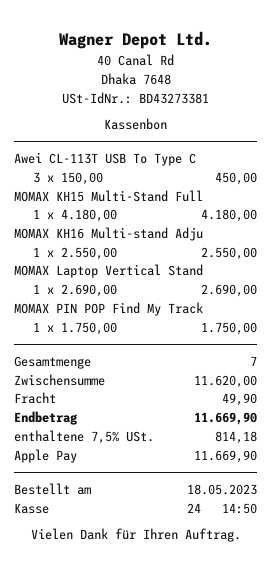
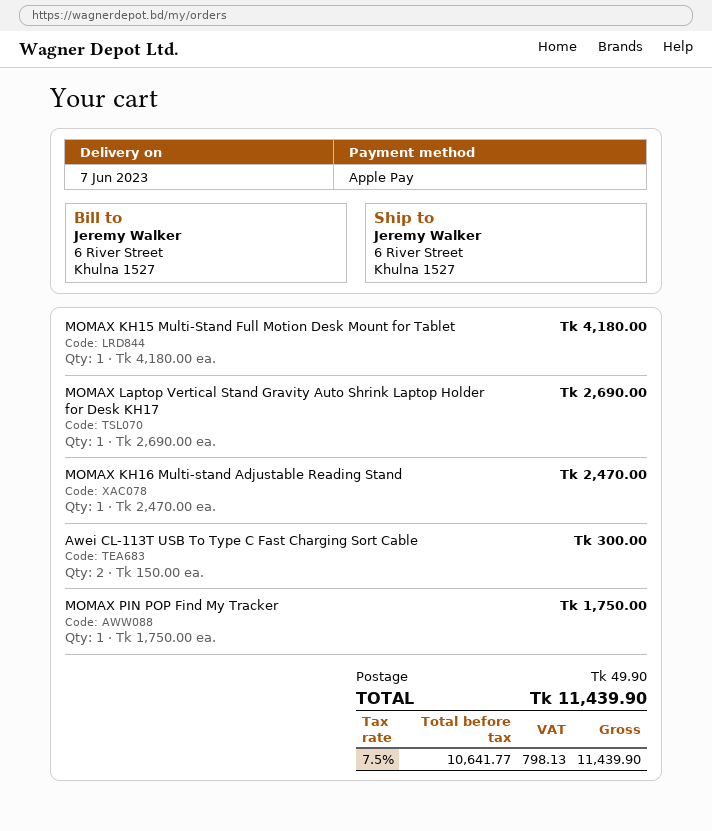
Awei CL-113T USB To Type C: 3 x 150.00 = 450.00 -> 2 x 150.00 = 300.00
MOMAX KH16 Multi-stand Adju: 1 x 2550.00 = 2550.00 -> 1 x 2470.00 = 2470.00
tax: 7.5% = 814.18 -> 7.5% = 798.13
total: 11669.90 -> 11439.90

